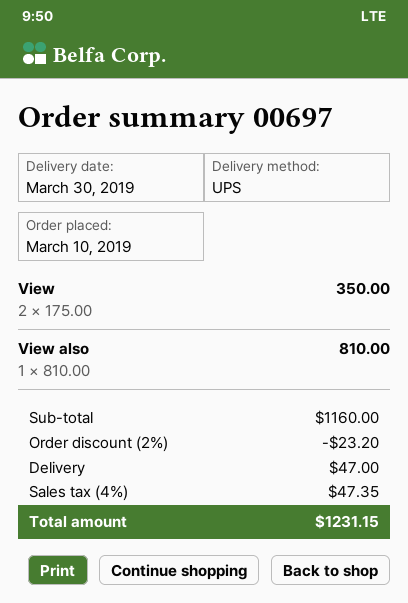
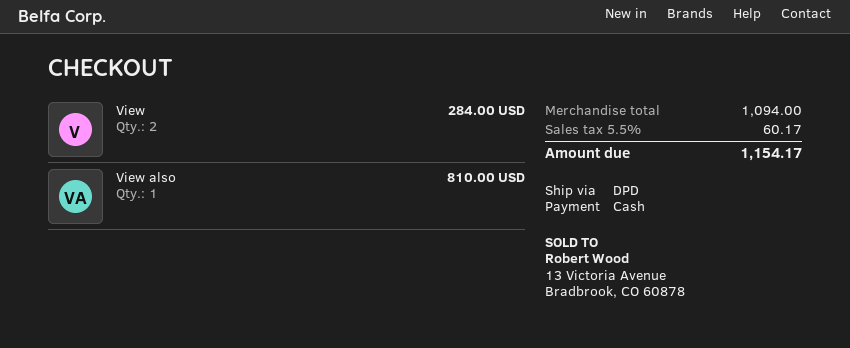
shipping method: UPS -> DPD
View: 2 for 350.00 -> 2 for 284.00
subtotal: 1160.00 -> 1094.00
discount: 2% = 23.20 -> none
shipping: 47.00 -> none
tax: 4% = 47.35 -> 5.5% = 60.17
total: 1231.15 -> 1154.17

